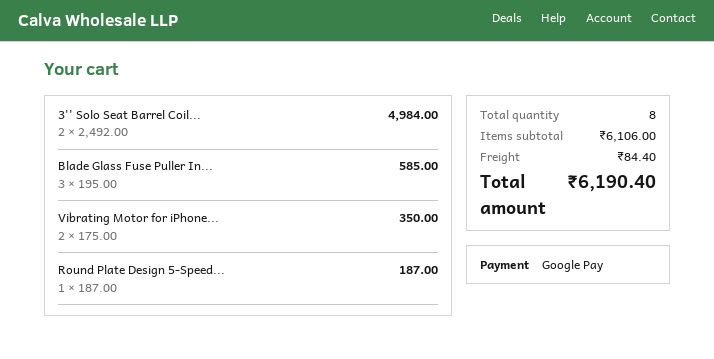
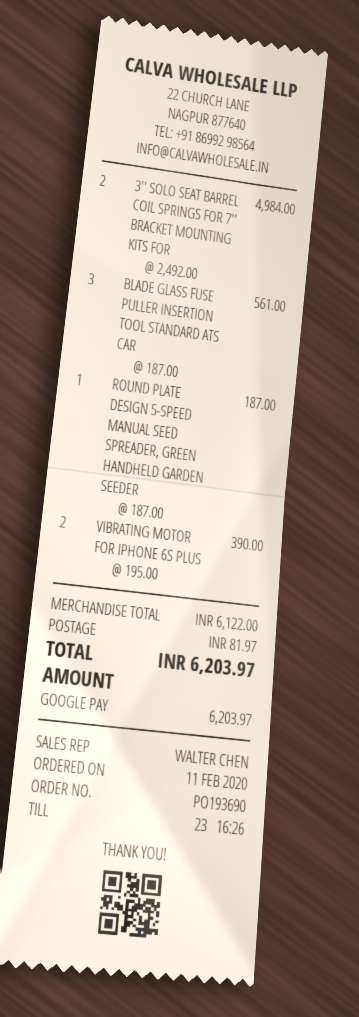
Blade Glass Fuse Puller In...: 3 x 195.00 = 585.00 -> 3 x 187.00 = 561.00
Vibrating Motor for iPhone...: 2 x 175.00 = 350.00 -> 2 x 195.00 = 390.00
subtotal: 6106.00 -> 6122.00
shipping: 84.40 -> 81.97
total: 6190.40 -> 6203.97

